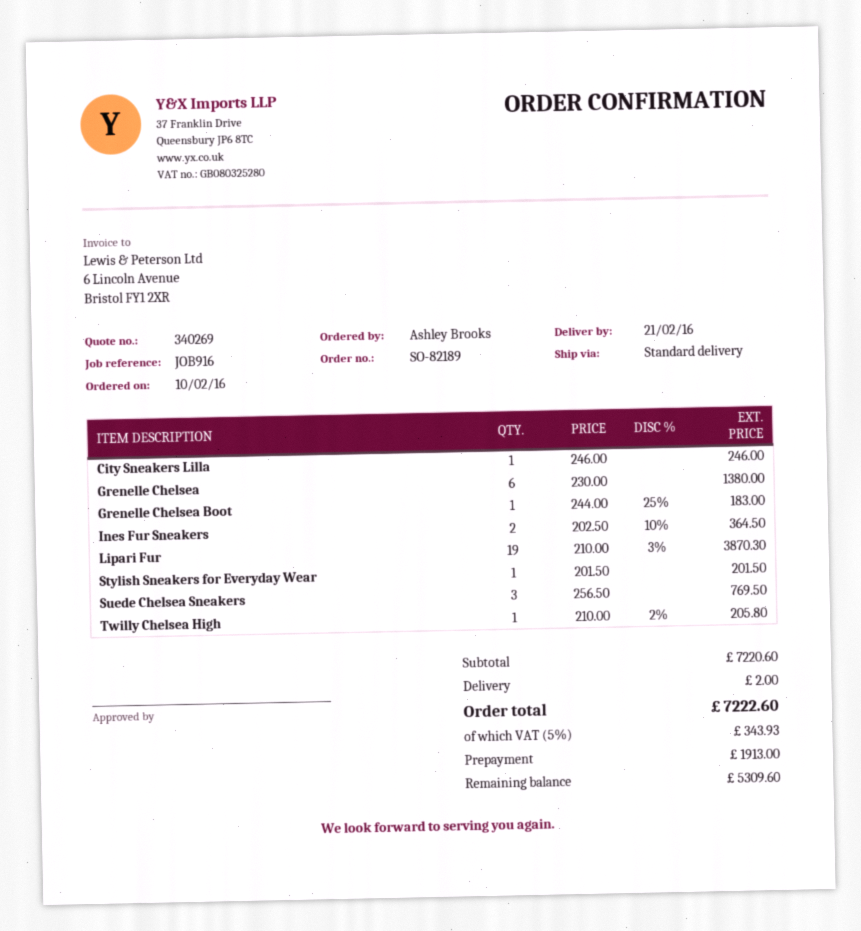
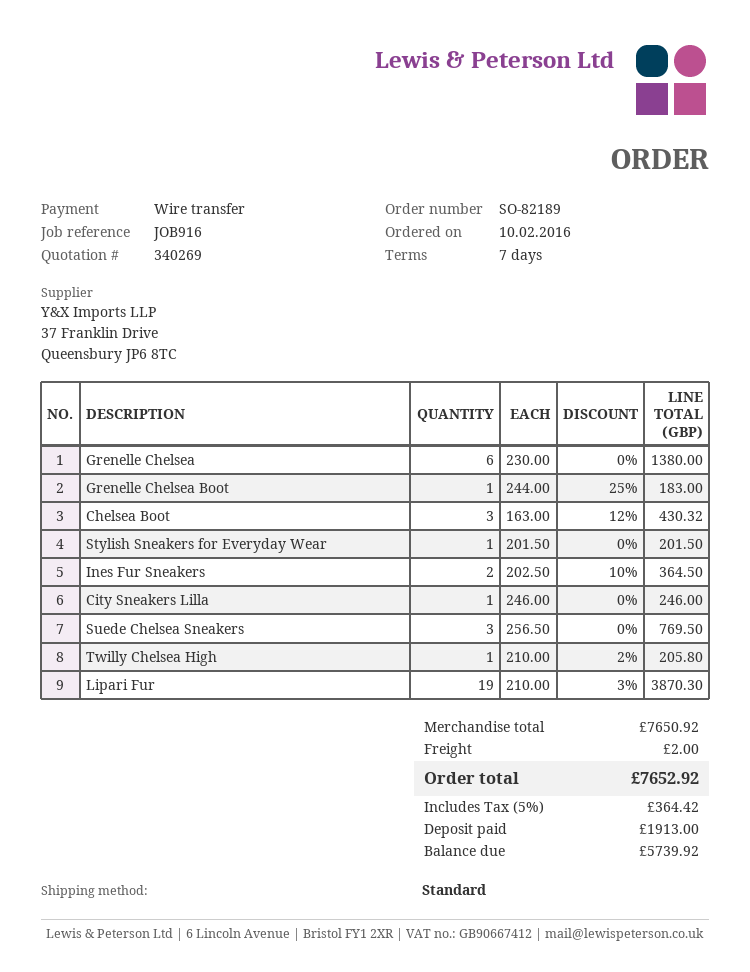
Chelsea Boot: none -> 3 x 163.00 - 12% = 430.32
subtotal: 7220.60 -> 7650.92
tax: 5% = 343.93 -> 5% = 364.42
total: 7222.60 -> 7652.92
balance: 5309.60 -> 5739.92

